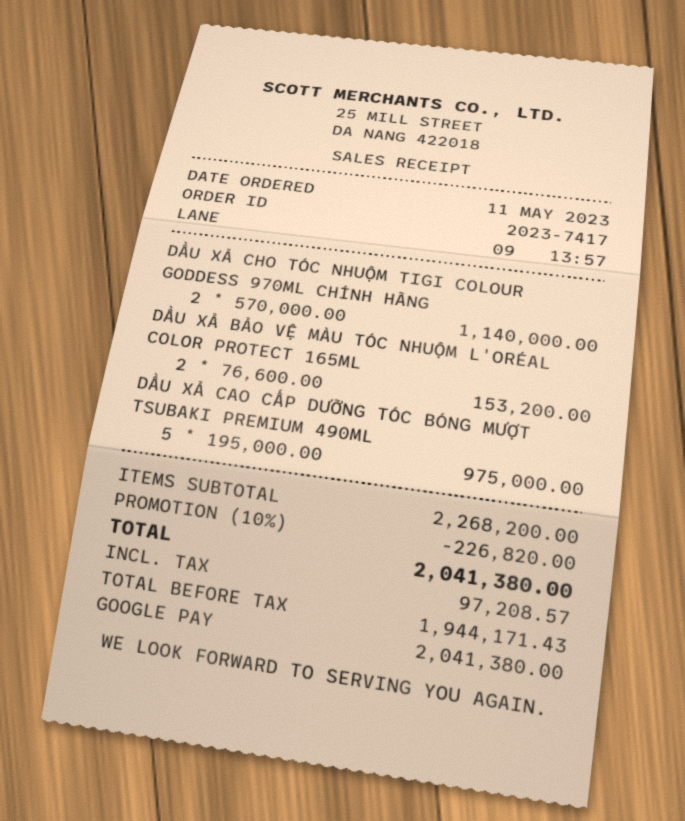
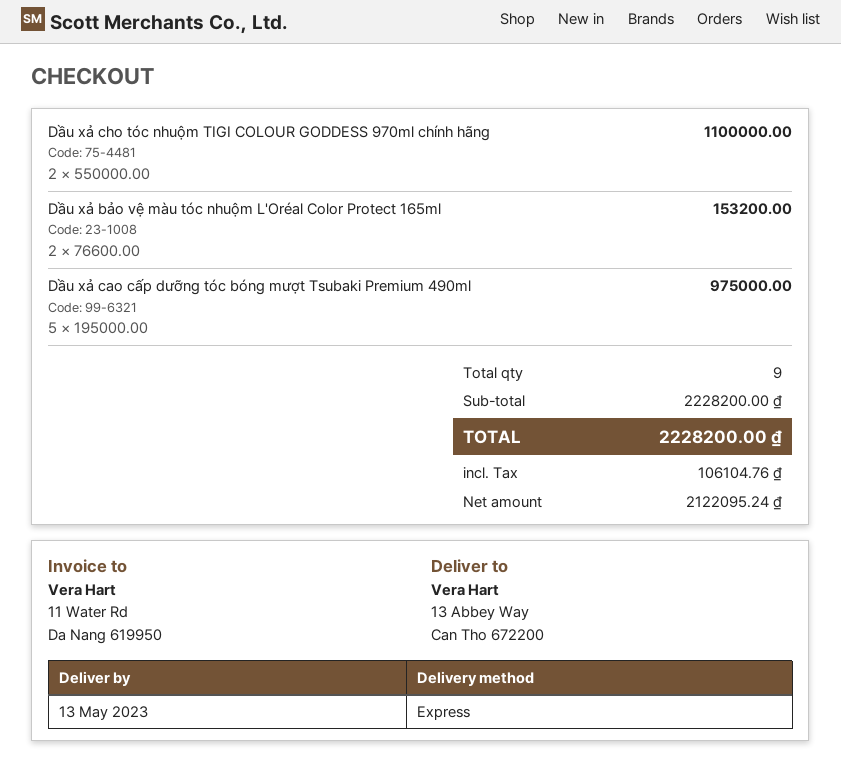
DẦU XẢ CHO TÓC NHUỘM TIGI COLOUR GODDESS 970ML CHÍNH HÃNG: 2 x 570000.00 = 1140000.00 -> 2 x 550000.00 = 1100000.00
subtotal: 2268200.00 -> 2228200.00
discount: 10% = 226820.00 -> none
net: 1944171.43 -> 2122095.24
tax: 97208.57 -> 106104.76
total: 2041380.00 -> 2228200.00

